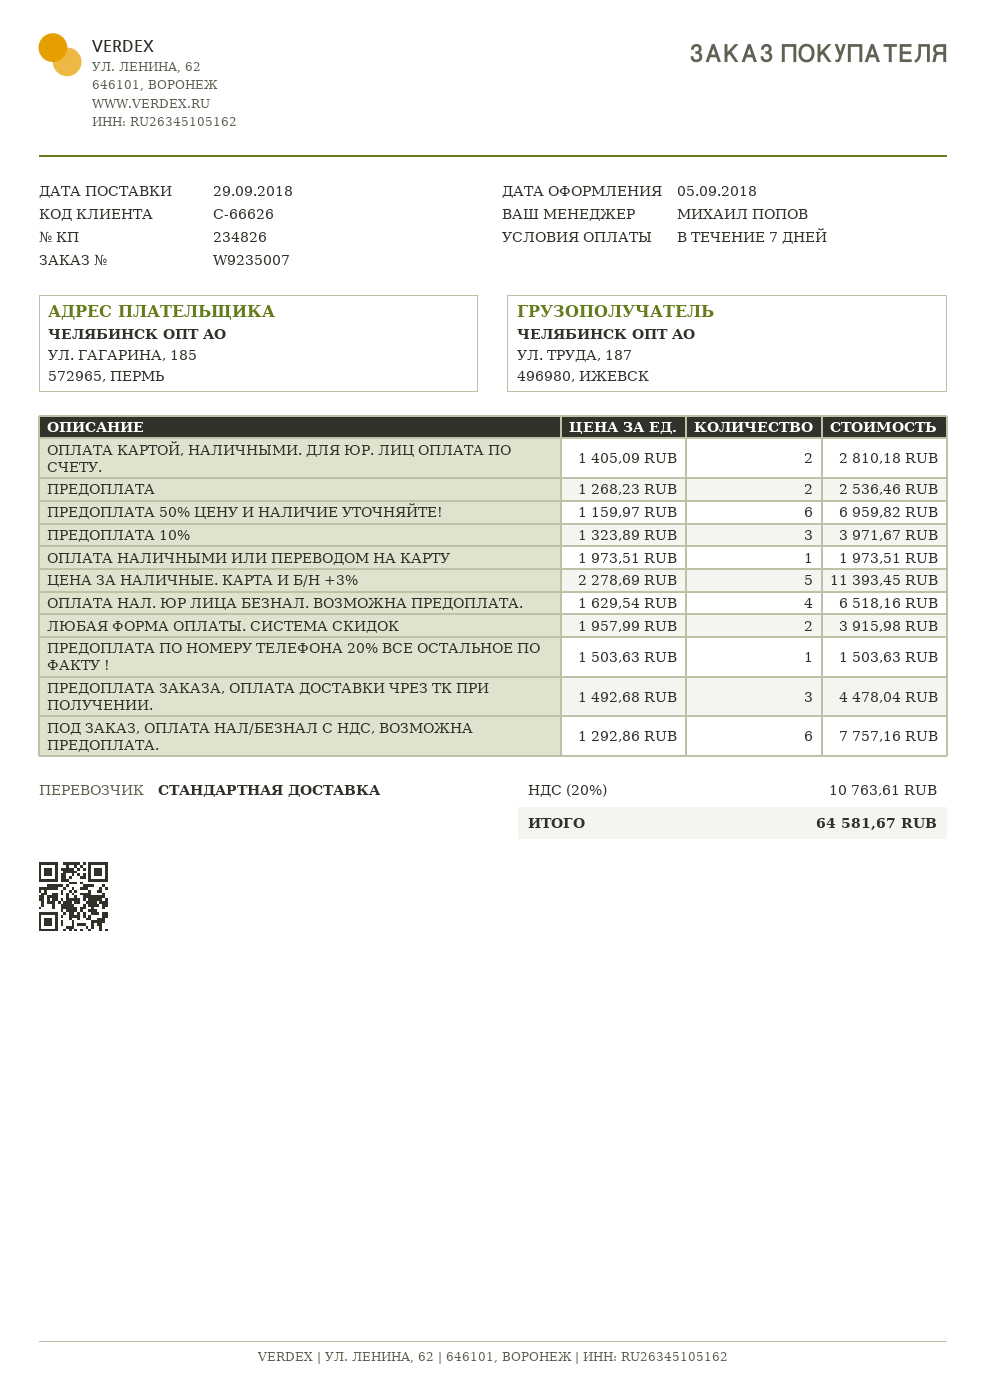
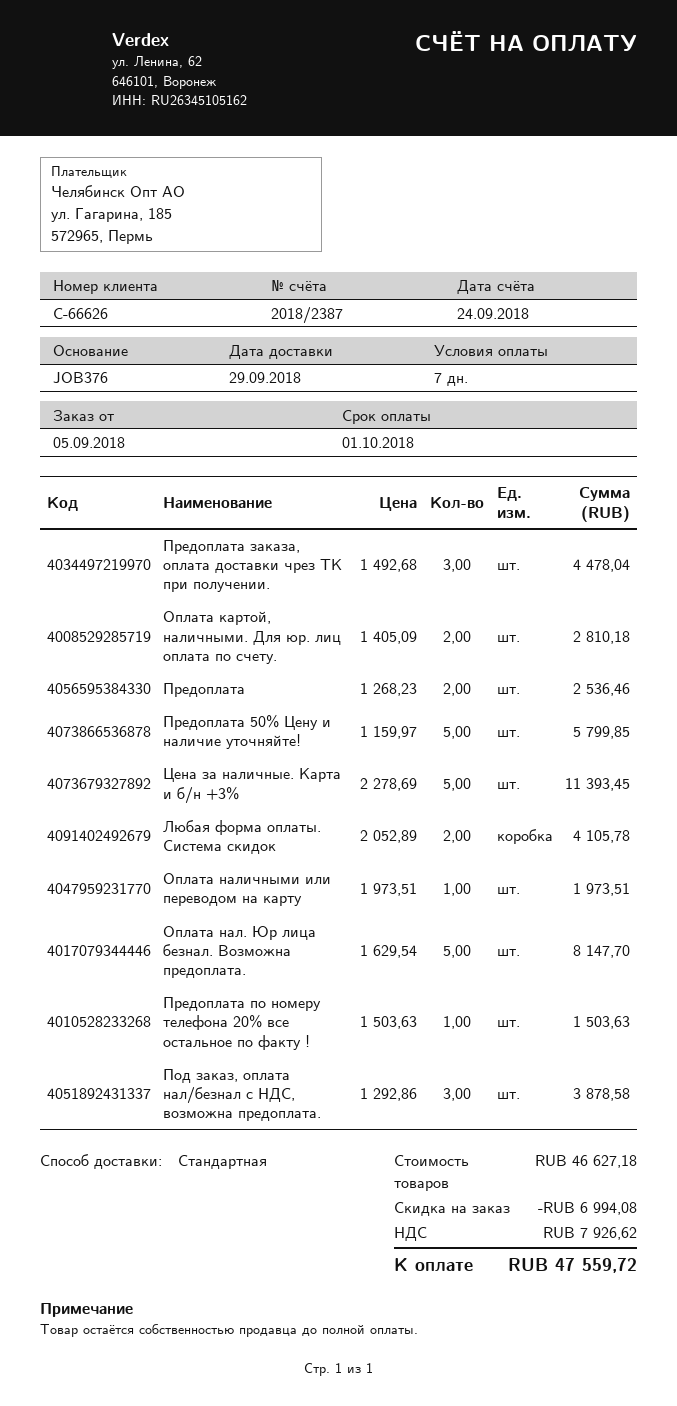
ПРЕДОПЛАТА 50% ЦЕНУ И НАЛИЧИЕ УТОЧНЯЙТЕ!: 6 x 1159.97 = 6959.82 -> 5 x 1159.97 = 5799.85
ПРЕДОПЛАТА 10%: 3 x 1323.89 = 3971.67 -> none
ОПЛАТА НАЛ. ЮР ЛИЦА БЕЗНАЛ. ВОЗМОЖНА ПРЕДОПЛАТА.: 4 x 1629.54 = 6518.16 -> 5 x 1629.54 = 8147.70
ЛЮБАЯ ФОРМА ОПЛАТЫ. СИСТЕМА СКИДОК: 2 x 1957.99 = 3915.98 -> 2 x 2052.89 = 4105.78
ПОД ЗАКАЗ, ОПЛАТА НАЛ/БЕЗНАЛ С НДС, ВОЗМОЖНА ПРЕДОПЛАТА.: 6 x 1292.86 = 7757.16 -> 3 x 1292.86 = 3878.58
discount: none -> 6994.08
tax: 10763.61 -> 7926.62
total: 64581.67 -> 47559.72

